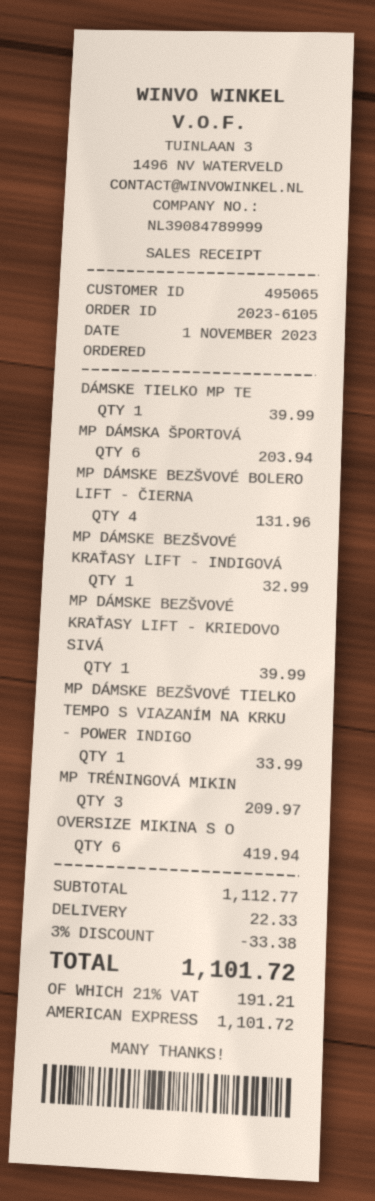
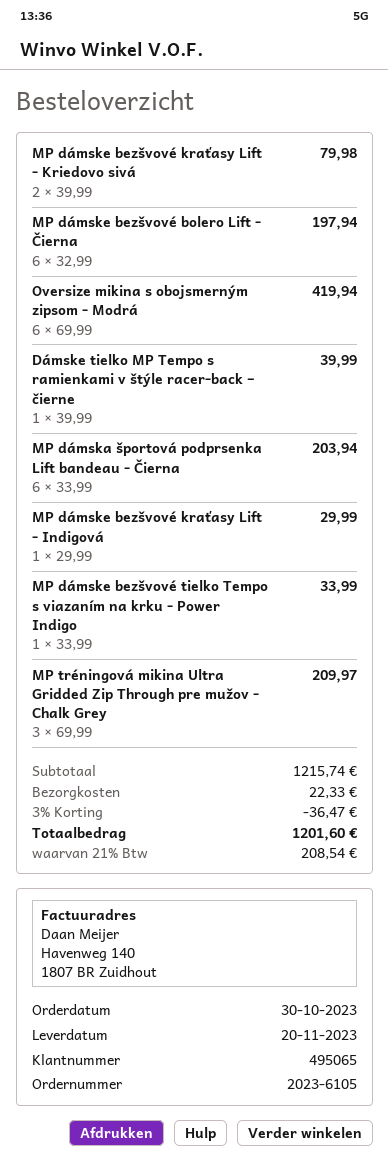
order date: 2023-11-01 -> 2023-10-30
MP DÁMSKE BEZŠVOVÉ BOLERO LIFT - ČIERNA: 4 for 131.96 -> 6 for 197.94
MP DÁMSKE BEZŠVOVÉ KRAŤASY LIFT - INDIGOVÁ: 1 for 32.99 -> 1 for 29.99
MP DÁMSKE BEZŠVOVÉ KRAŤASY LIFT - KRIEDOVO SIVÁ: 1 for 39.99 -> 2 for 79.98
subtotal: 1112.77 -> 1215.74
discount: 3% = 33.38 -> 3% = 36.47
tax: 21% = 191.21 -> 21% = 208.54
total: 1101.72 -> 1201.60

